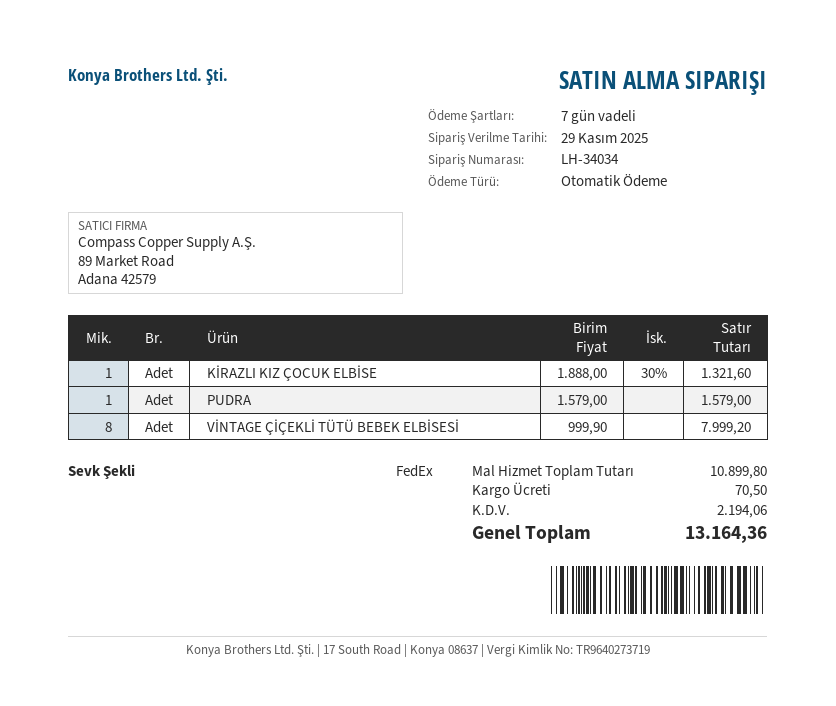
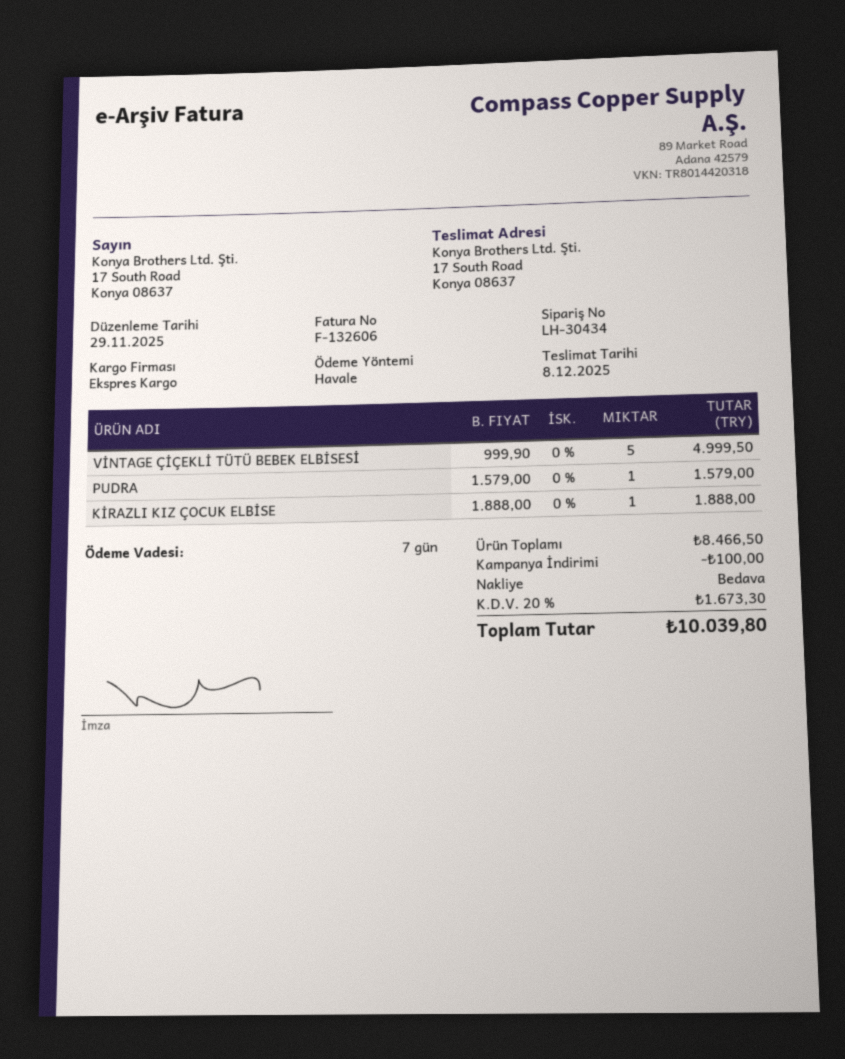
order number: LH-34034 -> LH-30434
payment method: direct debit -> bank transfer
shipping method: FedEx -> express
KİRAZLI KIZ ÇOCUK ELBİSE: 1 x 1888.00 - 30% = 1321.60 -> 1 x 1888.00 = 1888.00
VİNTAGE ÇİÇEKLİ TÜTÜ BEBEK ELBİSESİ: 8 x 999.90 = 7999.20 -> 5 x 999.90 = 4999.50
subtotal: 10899.80 -> 8466.50
discount: none -> 100.00
shipping: 70.50 -> 0.00
tax: 2194.06 -> 1673.30
total: 13164.36 -> 10039.80

